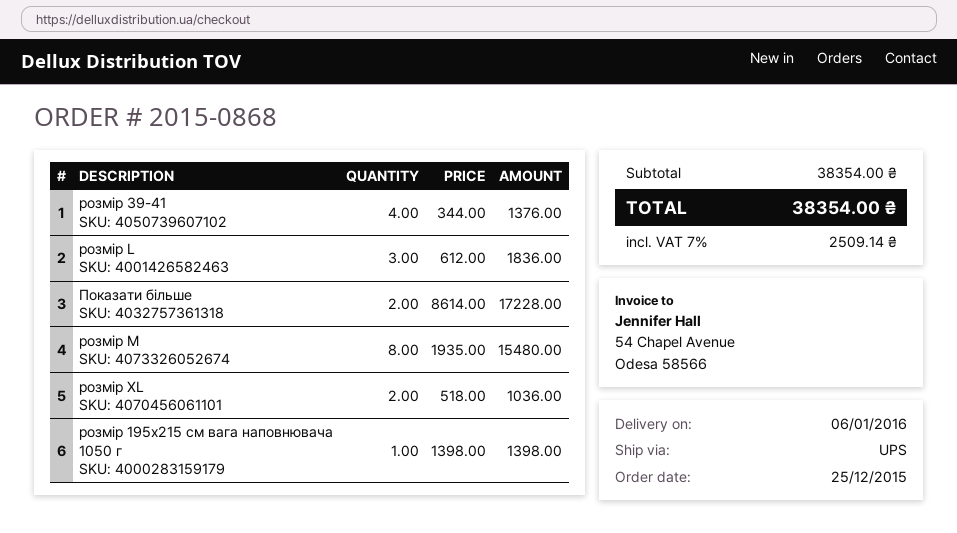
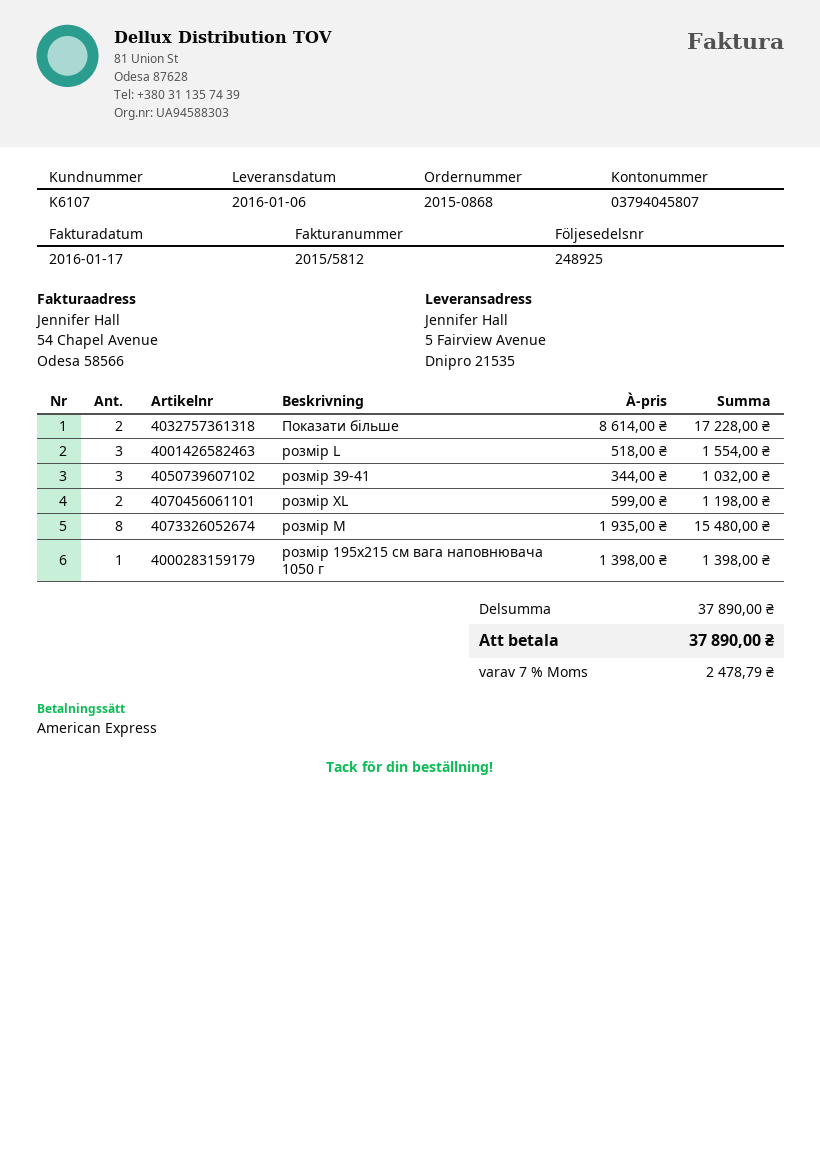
розмір 39-41: 4 x 344.00 = 1376.00 -> 3 x 344.00 = 1032.00
розмір L: 3 x 612.00 = 1836.00 -> 3 x 518.00 = 1554.00
розмір XL: 2 x 518.00 = 1036.00 -> 2 x 599.00 = 1198.00
subtotal: 38354.00 -> 37890.00
tax: 7% = 2509.14 -> 7% = 2478.79
total: 38354.00 -> 37890.00

